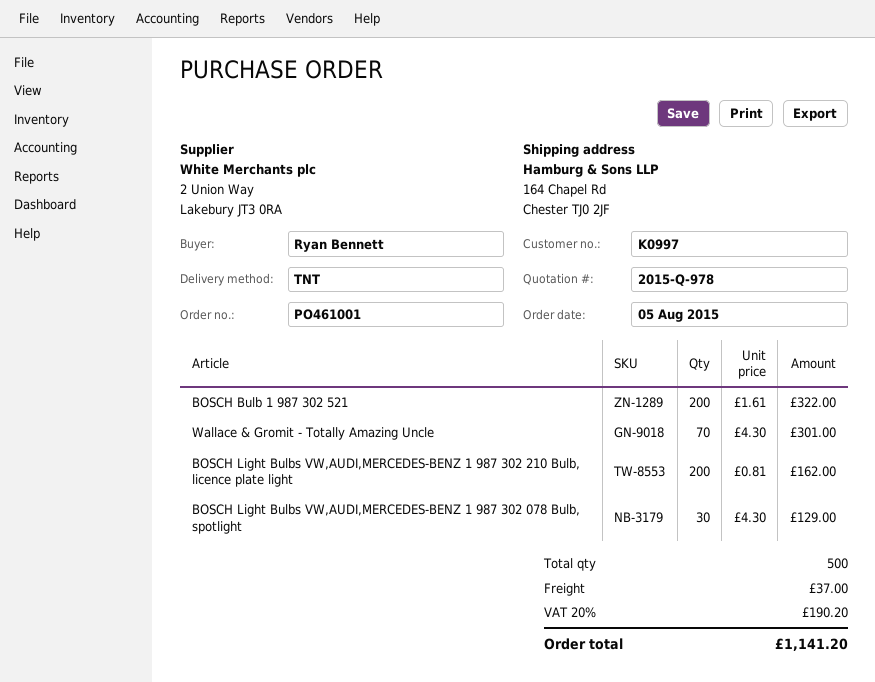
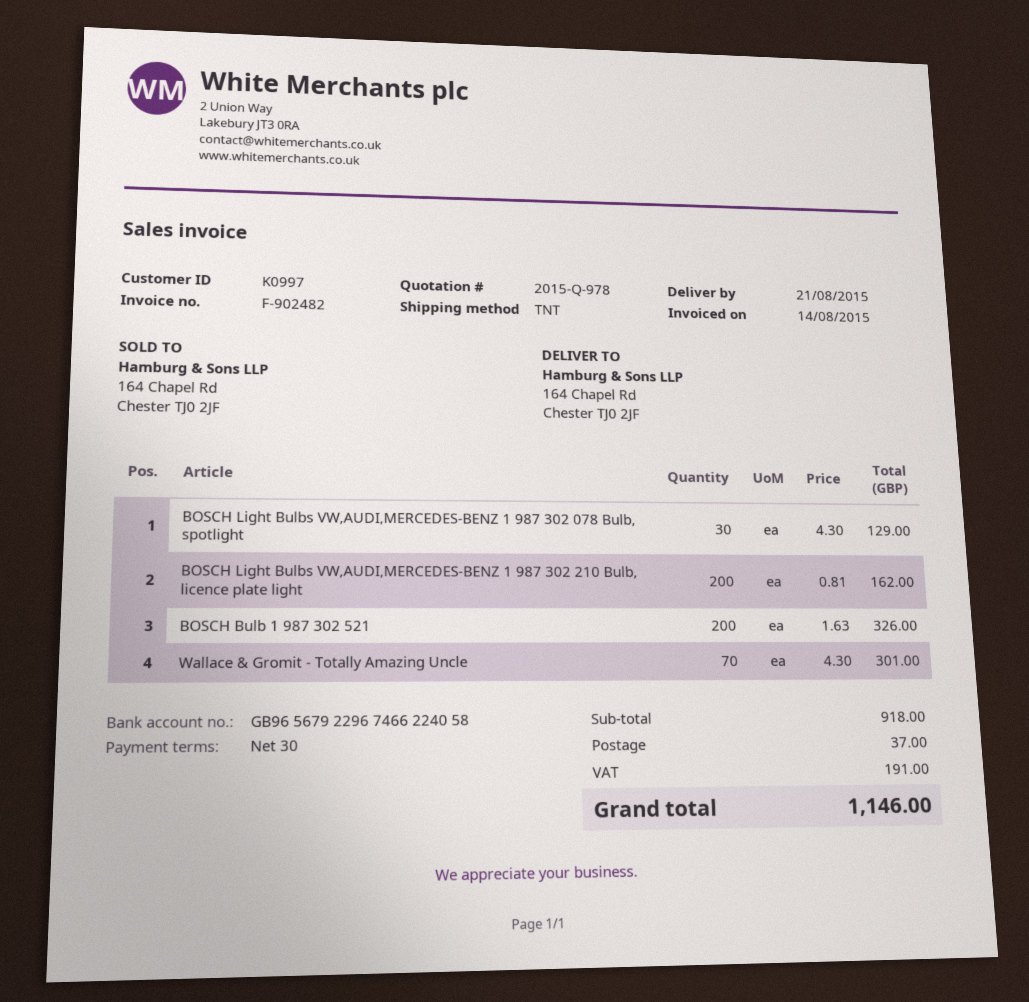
BOSCH Bulb 1 987 302 521: 200 x 1.61 = 322.00 -> 200 x 1.63 = 326.00
tax: 190.20 -> 191.00
total: 1141.20 -> 1146.00

